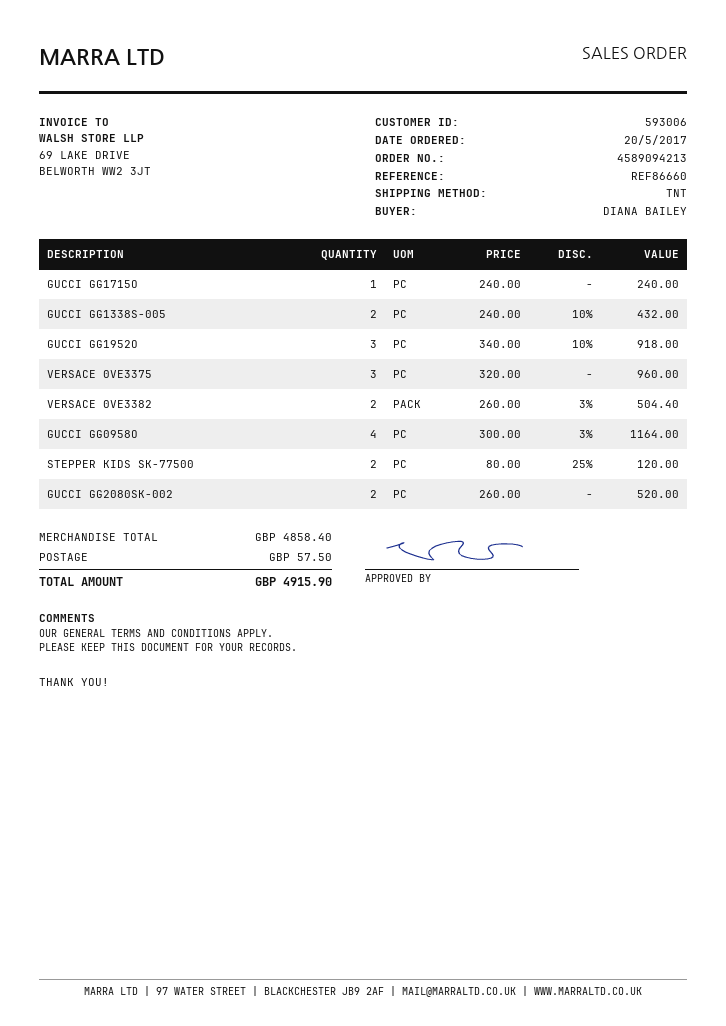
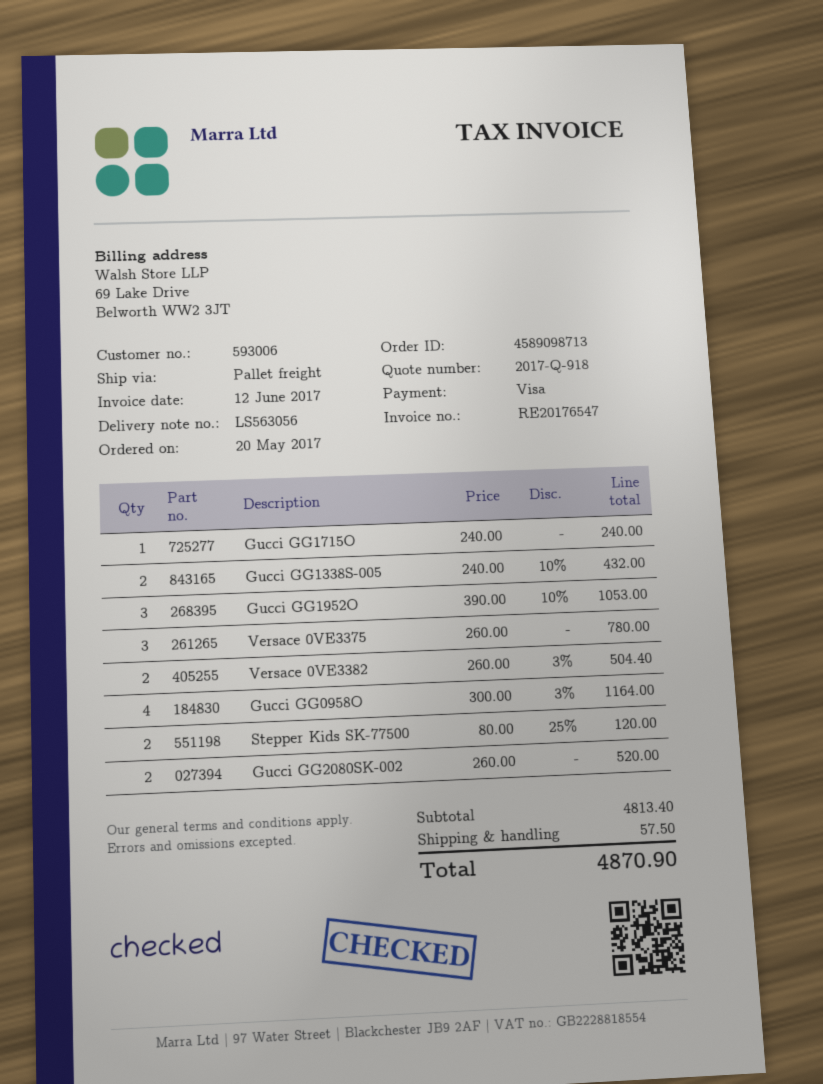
order number: 4589094213 -> 4589098713
shipping method: TNT -> pallet freight
GUCCI GG1952O: 3 x 340.00 - 10% = 918.00 -> 3 x 390.00 - 10% = 1053.00
VERSACE 0VE3375: 3 x 320.00 = 960.00 -> 3 x 260.00 = 780.00
subtotal: 4858.40 -> 4813.40
total: 4915.90 -> 4870.90

